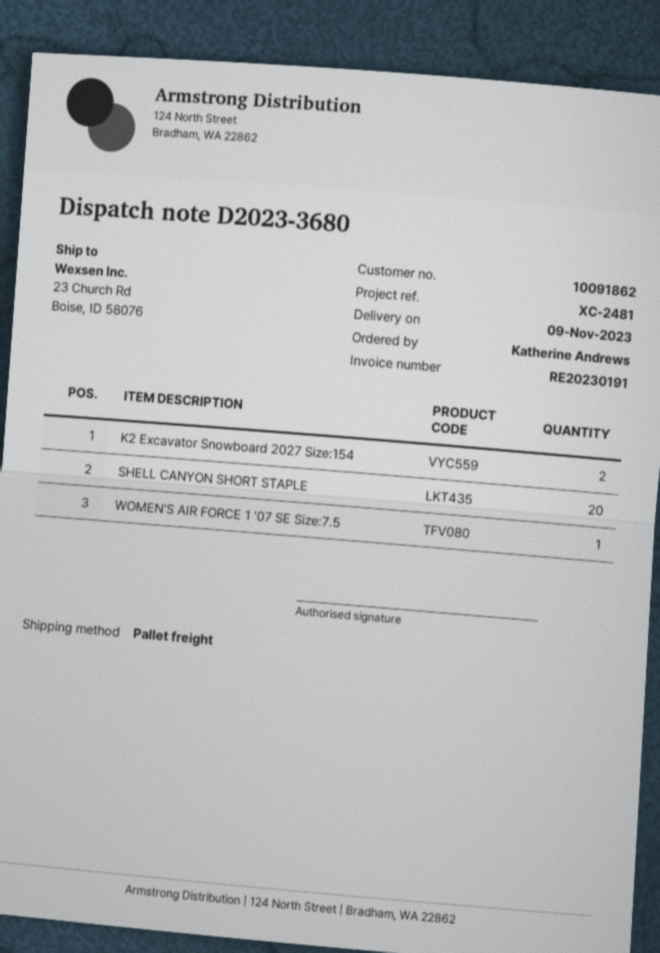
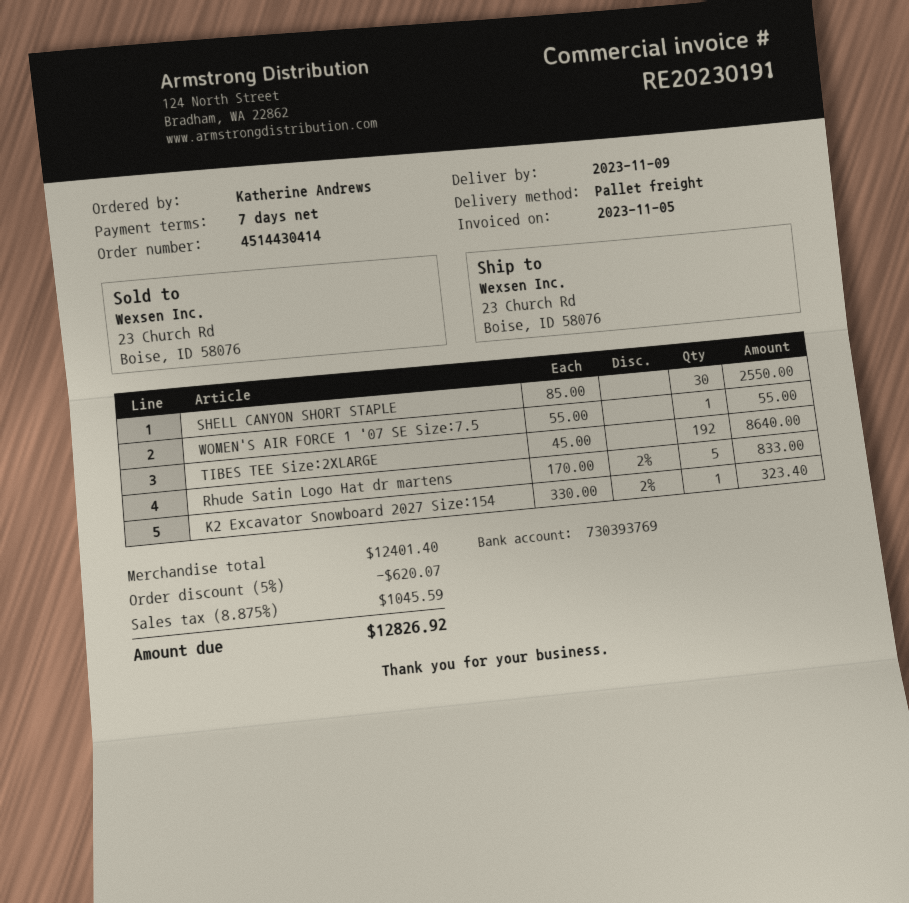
K2 Excavator Snowboard 2027 Size:154: 2 -> 1
SHELL CANYON SHORT STAPLE: 20 -> 30
TIBES TEE Size:2XLARGE: none -> 192
Rhude Satin Logo Hat dr martens: none -> 5

